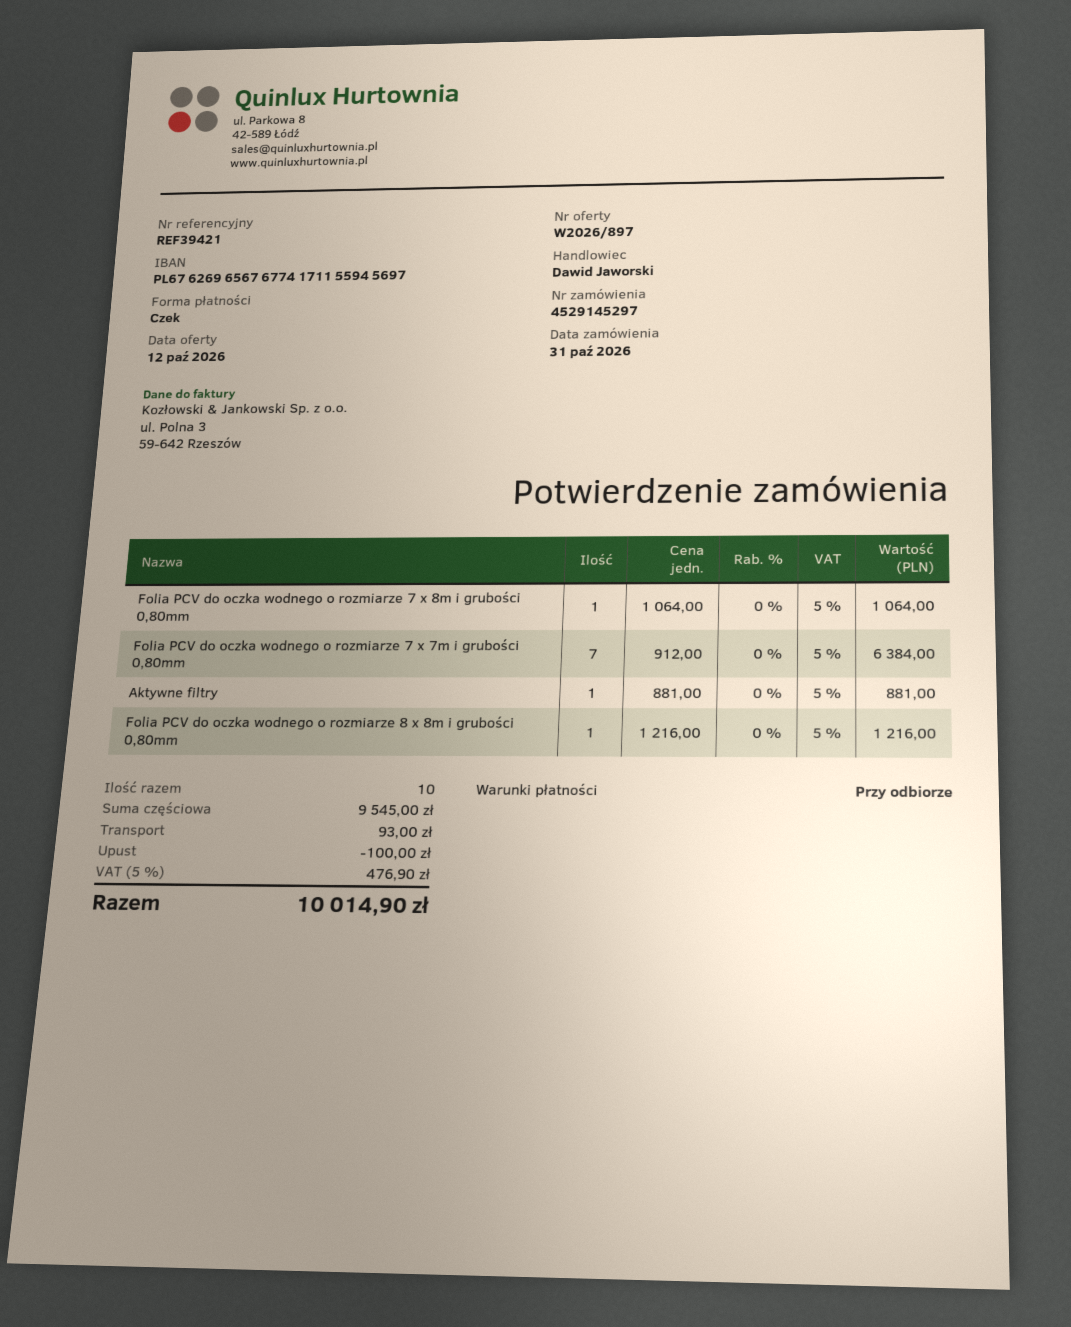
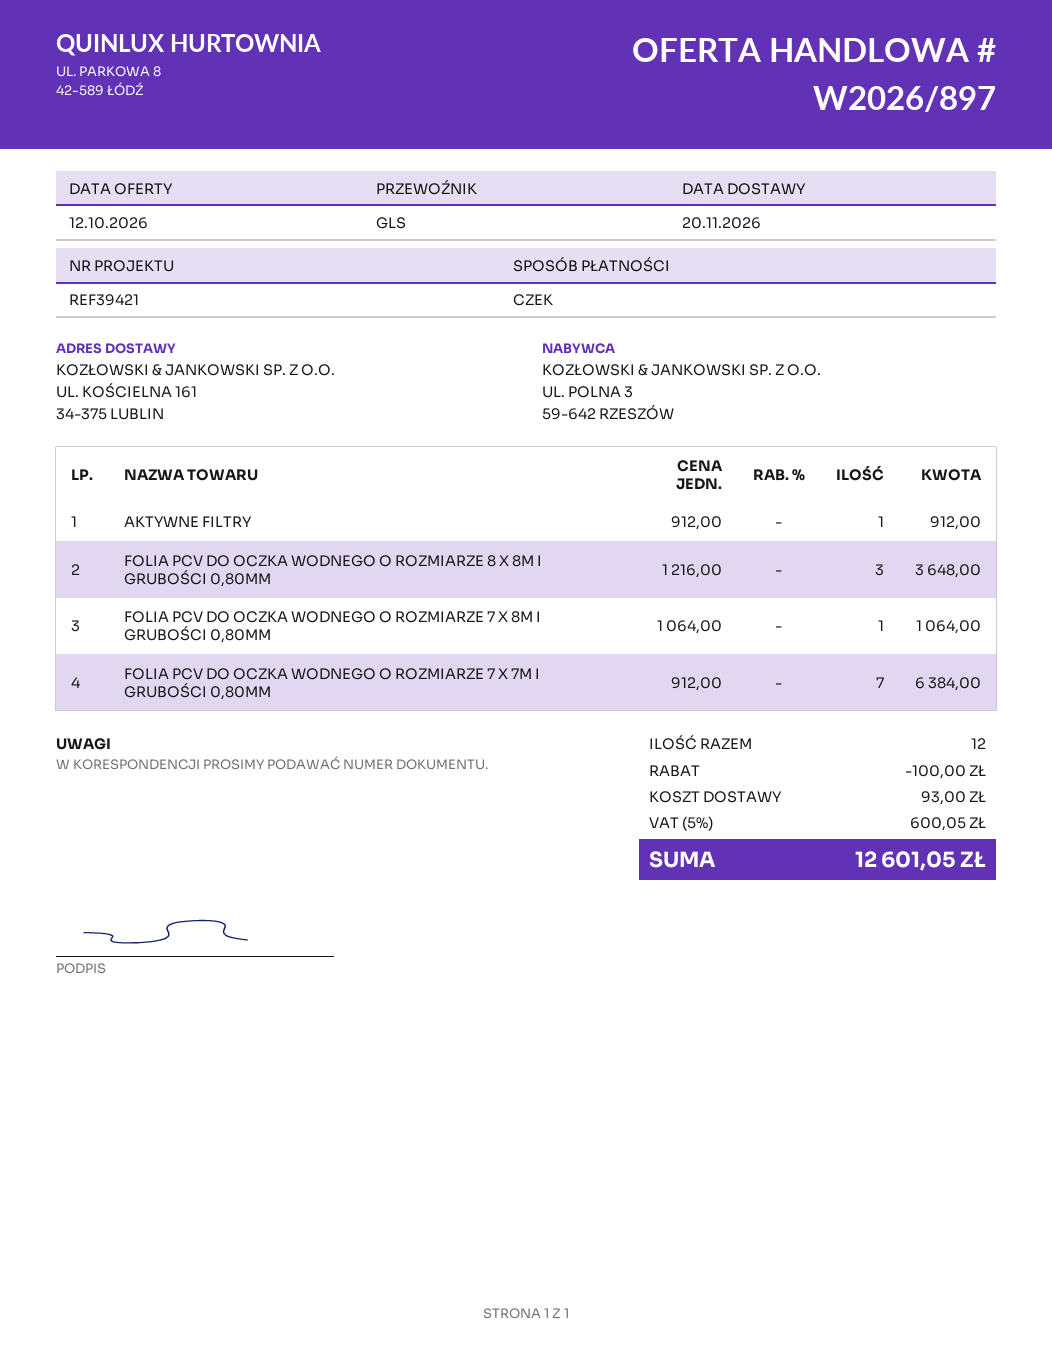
Aktywne filtry: 1 x 881.00 = 881.00 -> 1 x 912.00 = 912.00
Folia PCV do oczka wodnego o rozmiarze 8 x 8m i grubości 0,80mm: 1 x 1216.00 = 1216.00 -> 3 x 1216.00 = 3648.00
total quantity: 10 -> 12
tax: 5% = 476.90 -> 5% = 600.05
total: 10014.90 -> 12601.05

